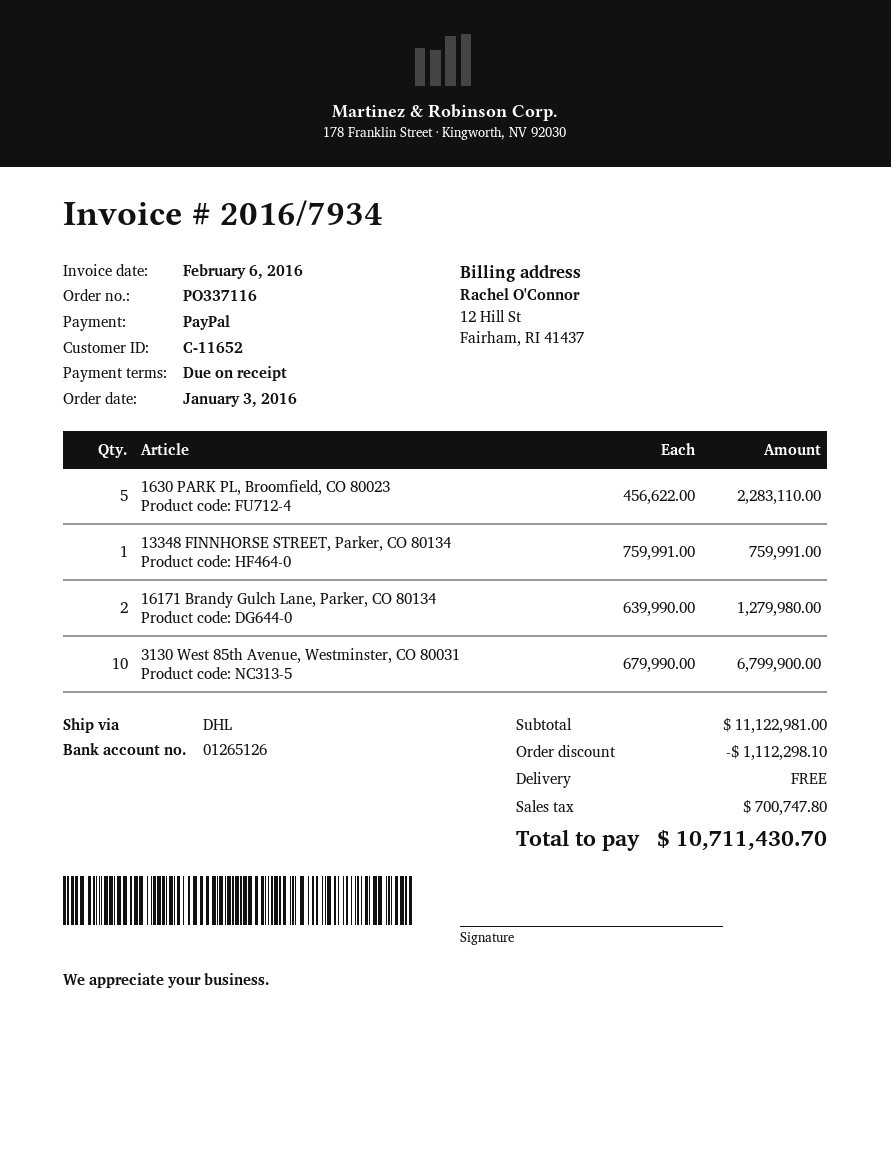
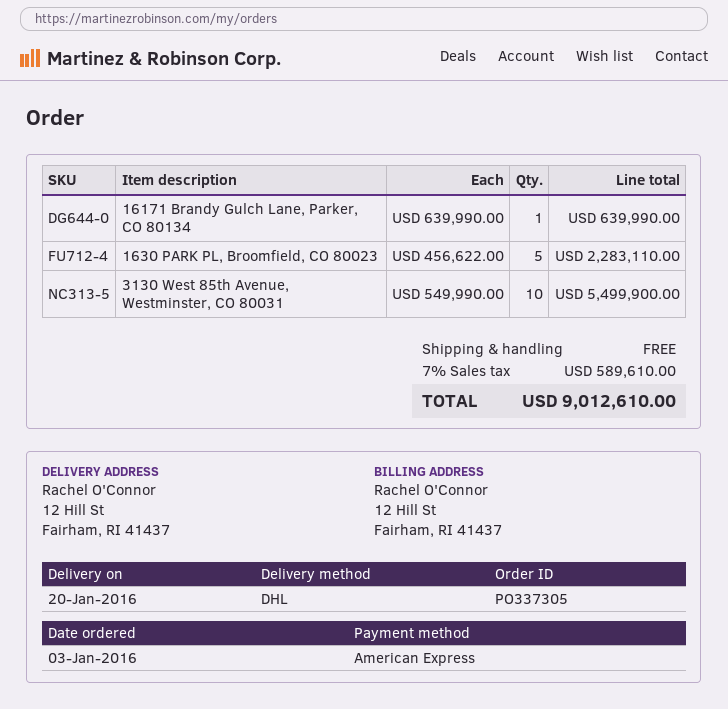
order number: PO337116 -> PO337305
payment method: PayPal -> American Express
13348 FINNHORSE STREET, Parker, CO 80134: 1 x 759991.00 = 759991.00 -> none
16171 Brandy Gulch Lane, Parker, CO 80134: 2 x 639990.00 = 1279980.00 -> 1 x 639990.00 = 639990.00
3130 West 85th Avenue, Westminster, CO 80031: 10 x 679990.00 = 6799900.00 -> 10 x 549990.00 = 5499900.00
discount: 1112298.10 -> none
tax: 700747.80 -> 589610.00
total: 10711430.70 -> 9012610.00

